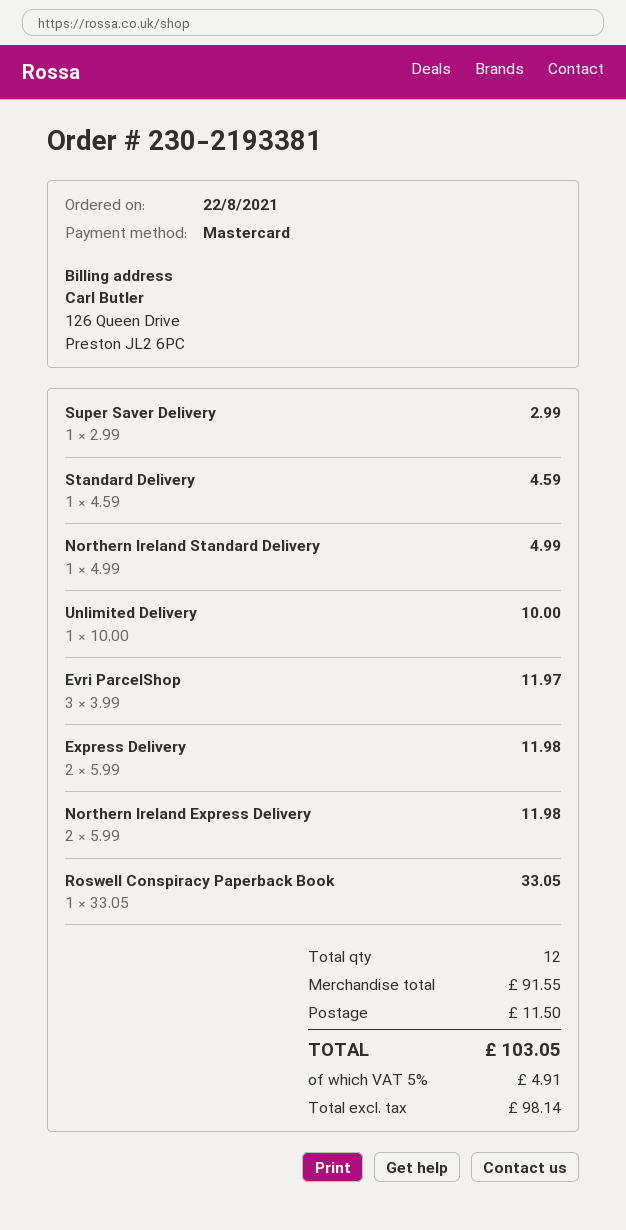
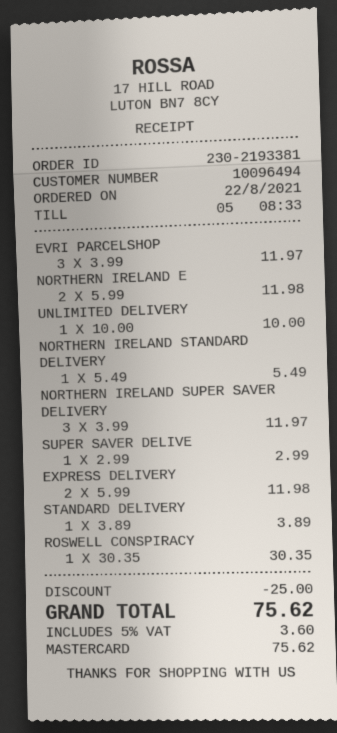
Standard Delivery: 1 x 4.59 = 4.59 -> 1 x 3.89 = 3.89
Northern Ireland Standard Delivery: 1 x 4.99 = 4.99 -> 1 x 5.49 = 5.49
Roswell Conspiracy Paperback Book: 1 x 33.05 = 33.05 -> 1 x 30.35 = 30.35
NORTHERN IRELAND SUPER SAVER DELIVERY: none -> 3 x 3.99 = 11.97
discount: none -> 25.00
shipping: 11.50 -> none
tax: 5% = 4.91 -> 5% = 3.60
total: 103.05 -> 75.62

